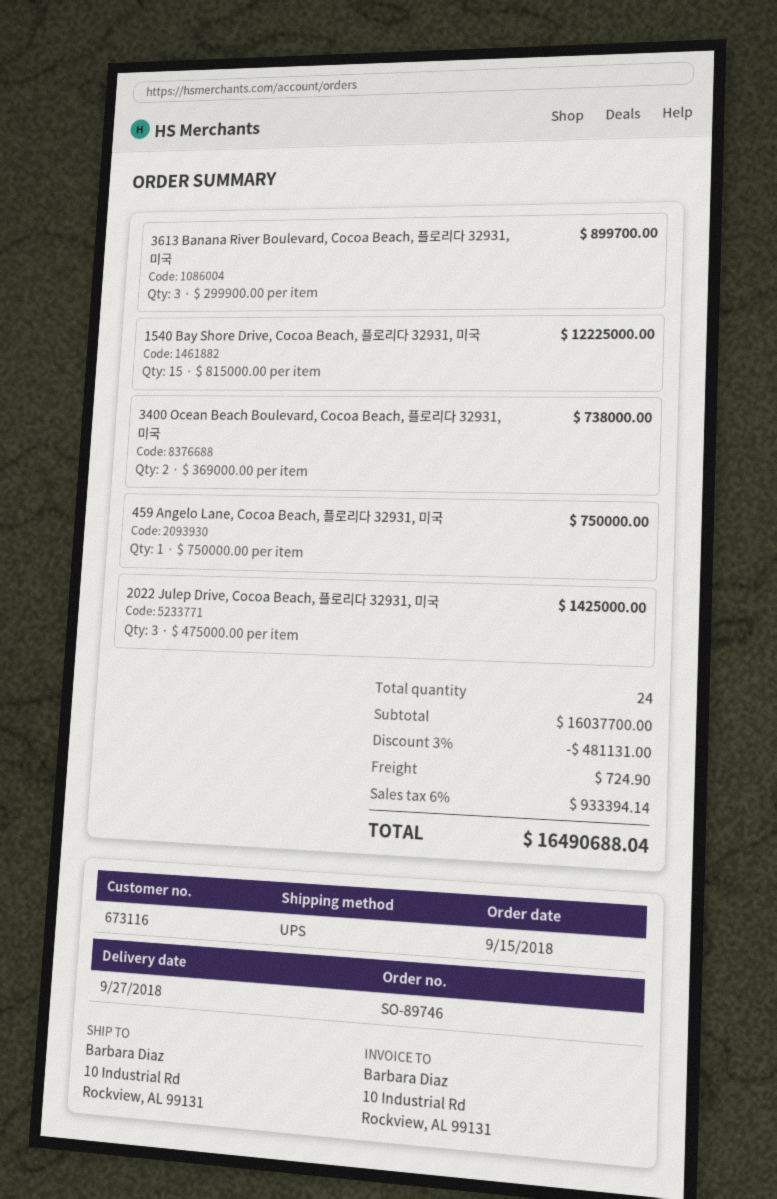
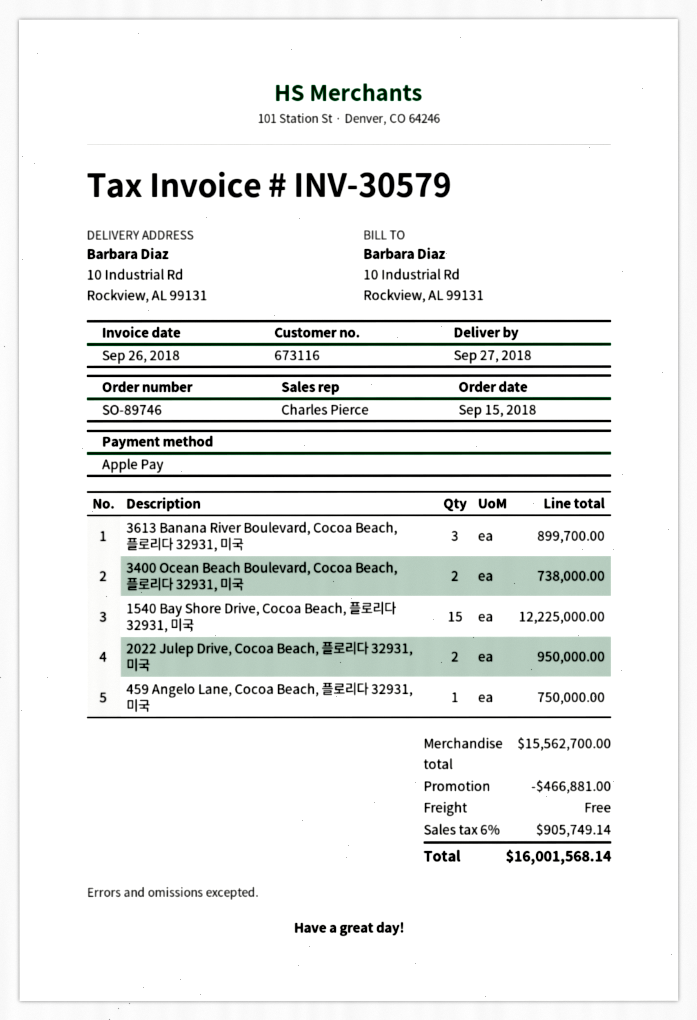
2022 Julep Drive, Cocoa Beach, 플로리다 32931, 미국: 3 for 1425000.00 -> 2 for 950000.00
subtotal: 16037700.00 -> 15562700.00
discount: 481131.00 -> 466881.00
shipping: 724.90 -> 0.00
tax: 6% = 933394.14 -> 6% = 905749.14
total: 16490688.04 -> 16001568.14

